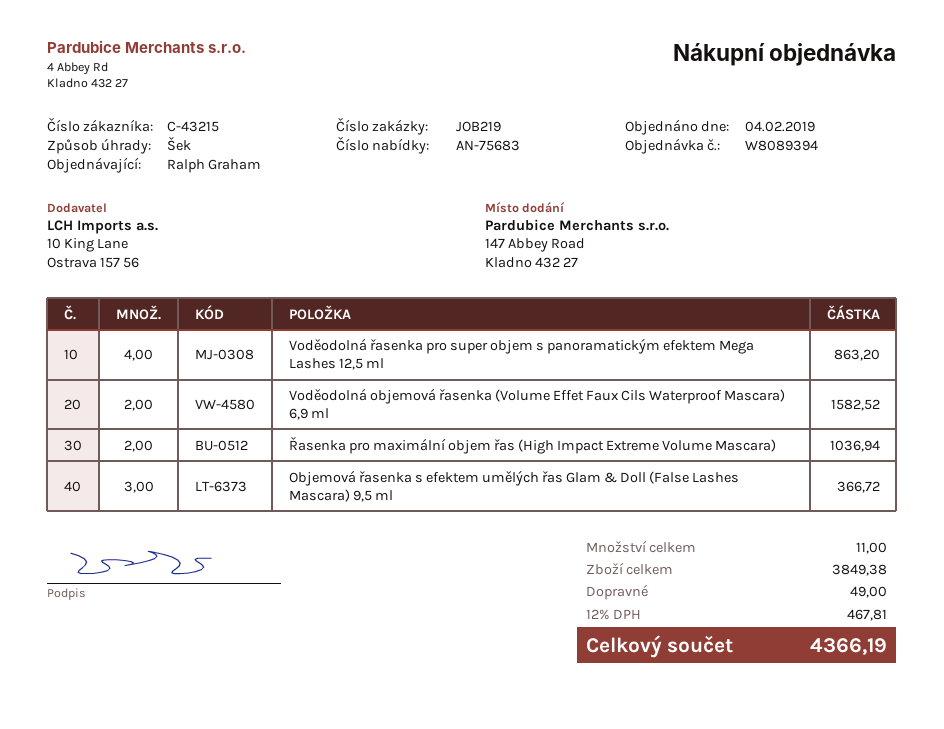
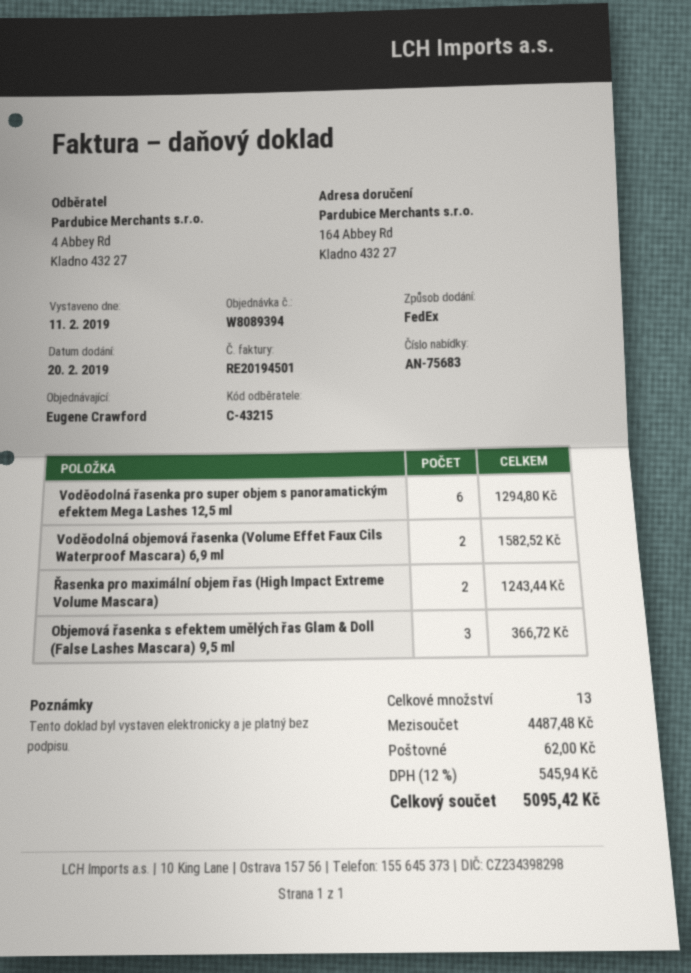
ordered by: Ralph Graham -> Eugene Crawford
ship to: 147 Abbey Road, Kladno 432 27 -> 164 Abbey Rd, Kladno 432 27
Voděodolná řasenka pro super objem s panoramatickým efektem Mega Lashes 12,5 ml: 4 for 863.20 -> 6 for 1294.80
Řasenka pro maximální objem řas (High Impact Extreme Volume Mascara): 2 for 1036.94 -> 2 for 1243.44
total quantity: 11 -> 13
subtotal: 3849.38 -> 4487.48
shipping: 49.00 -> 62.00
tax: 12% = 467.81 -> 12% = 545.94
total: 4366.19 -> 5095.42

